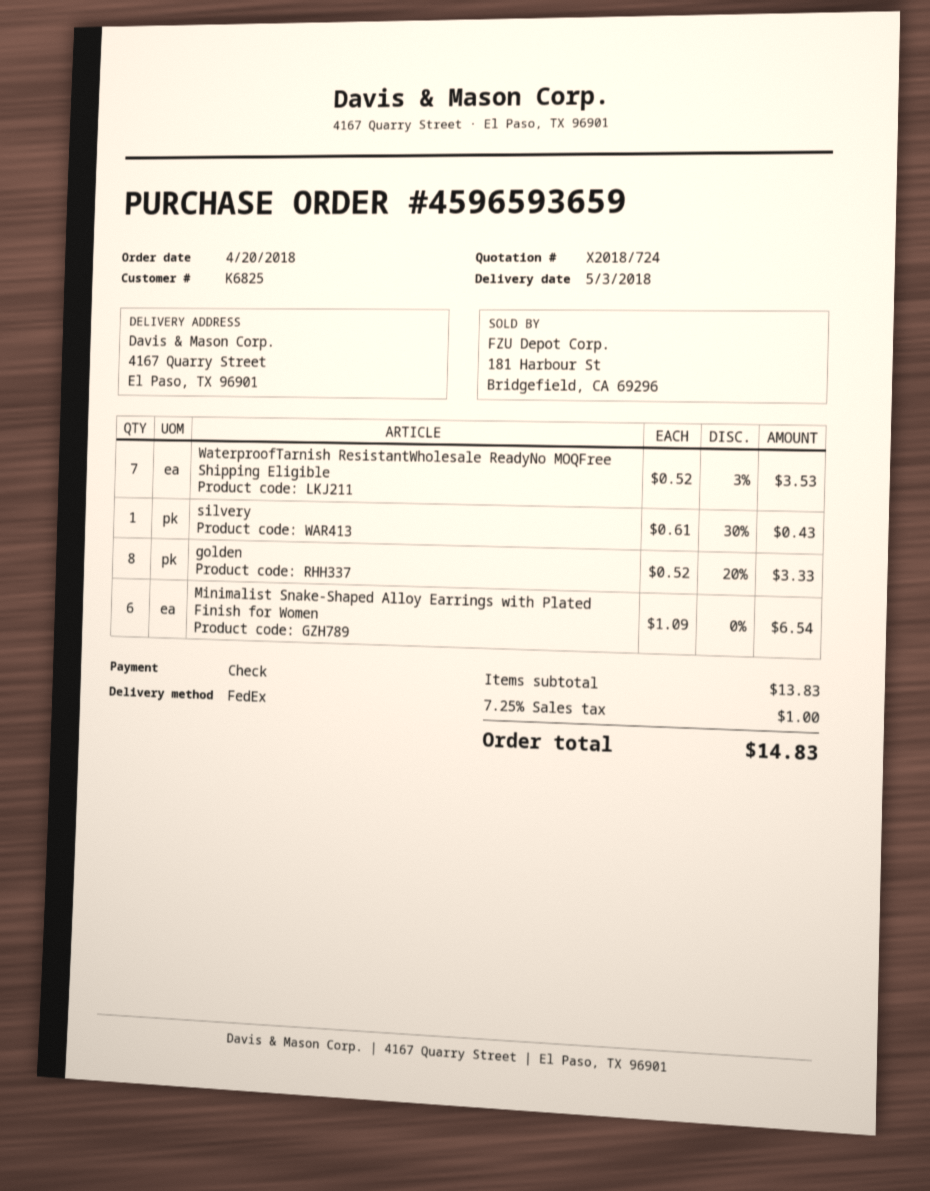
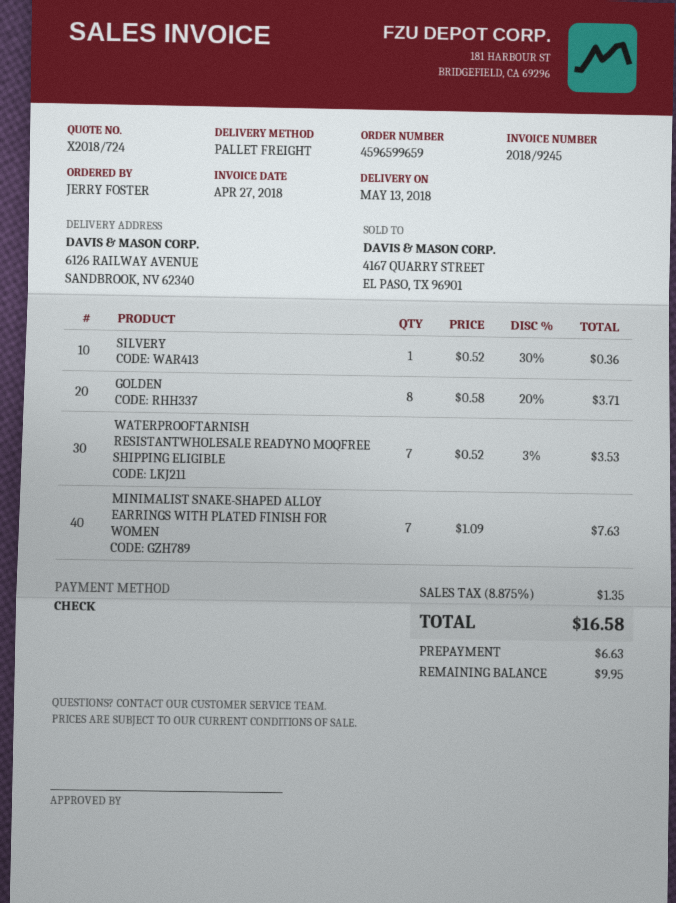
order number: 4596593659 -> 4596599659
delivery date: 2018-05-03 -> 2018-05-13
shipping method: FedEx -> pallet freight
ship to: 4167 Quarry Street, El Paso, TX 96901 -> 6126 RAILWAY AVENUE, SANDBROOK, NV 62340
silvery: 1 x 0.61 - 30% = 0.43 -> 1 x 0.52 - 30% = 0.36
golden: 8 x 0.52 - 20% = 3.33 -> 8 x 0.58 - 20% = 3.71
Minimalist Snake-Shaped Alloy Earrings with Plated Finish for Women: 6 x 1.09 = 6.54 -> 7 x 1.09 = 7.63
tax: 7.25% = 1.00 -> 8.875% = 1.35
total: 14.83 -> 16.58

